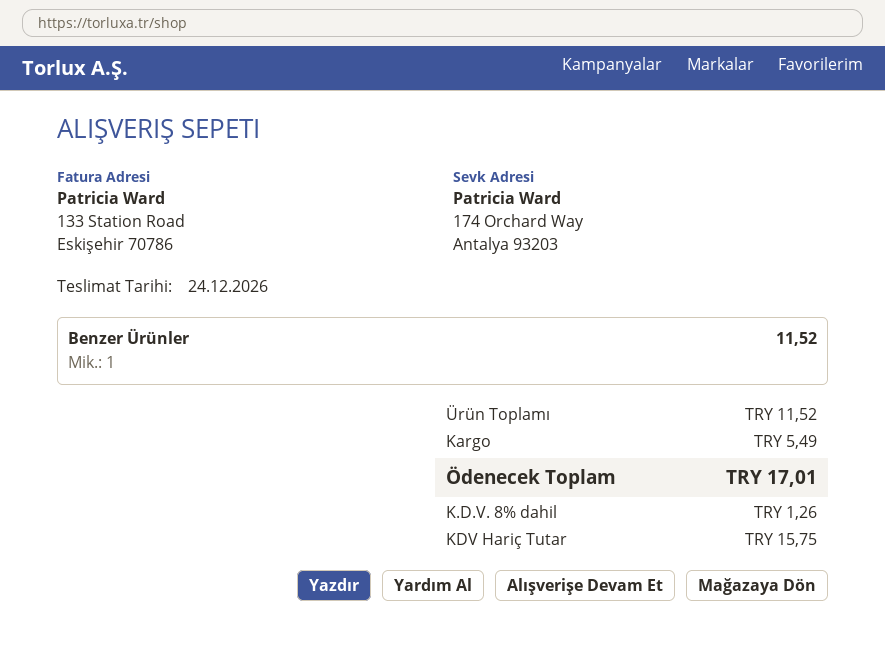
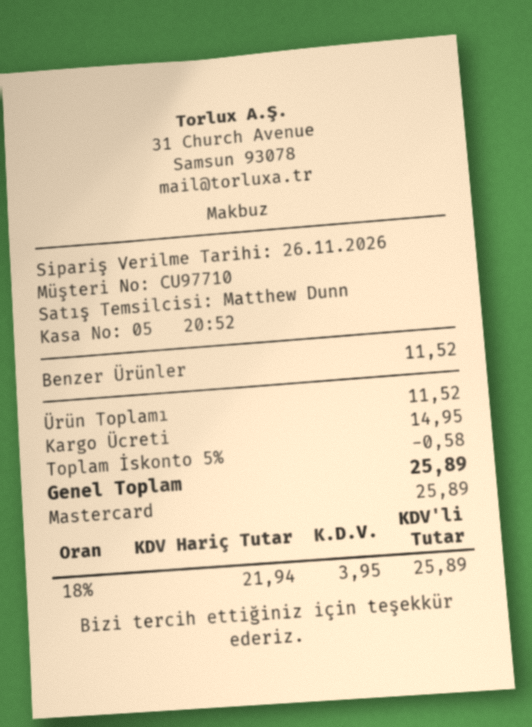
discount: none -> 5% = 0.58
shipping: 5.49 -> 14.95
net: 15.75 -> 21.94
tax: 8% = 1.26 -> 18% = 3.95
total: 17.01 -> 25.89

